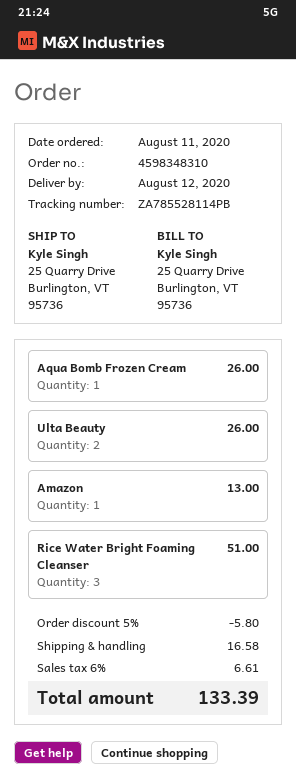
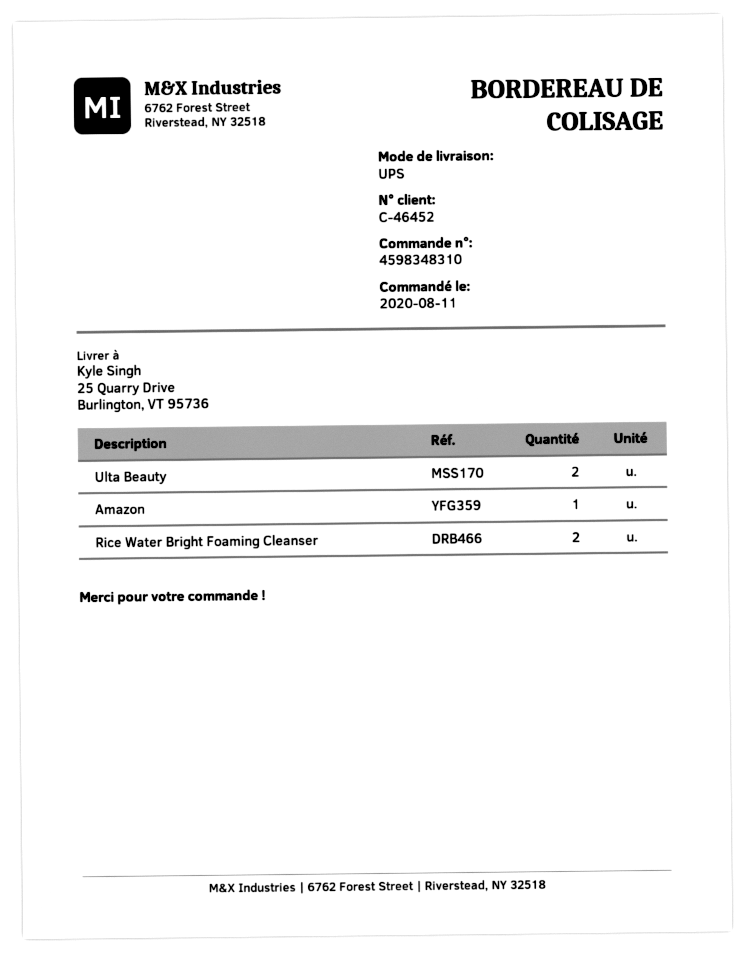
Aqua Bomb Frozen Cream: 1 -> none
Rice Water Bright Foaming Cleanser: 3 -> 2

